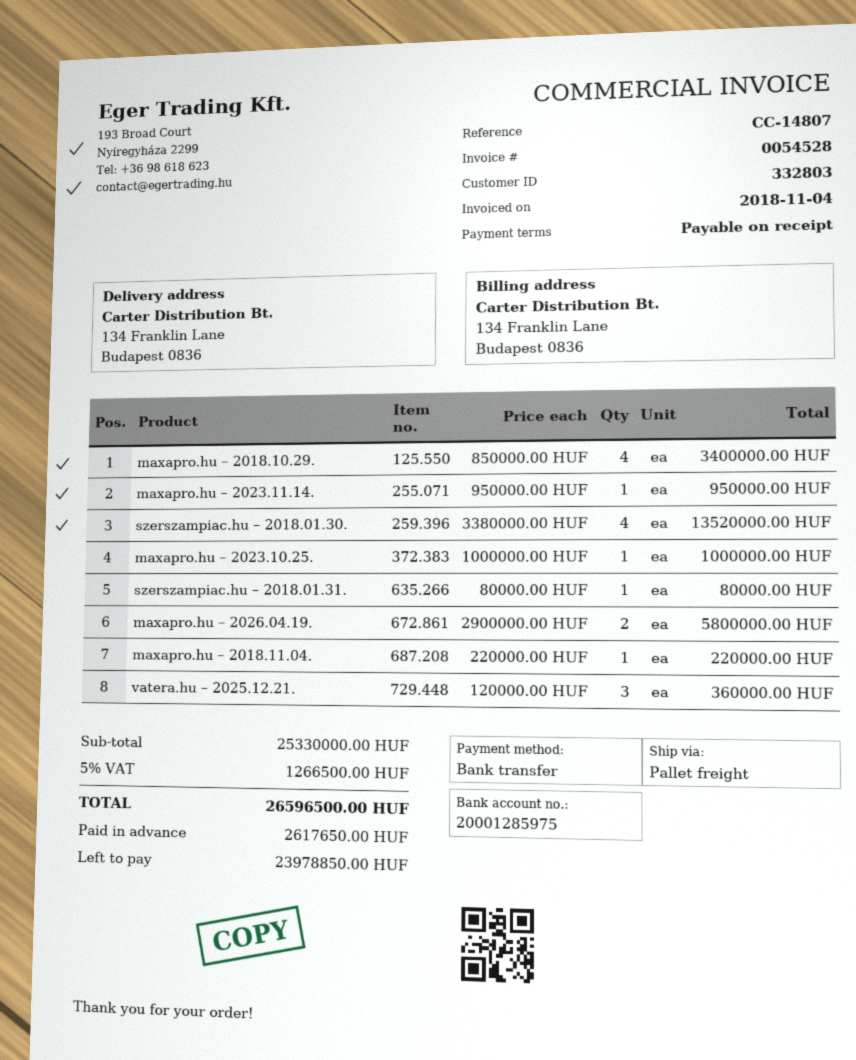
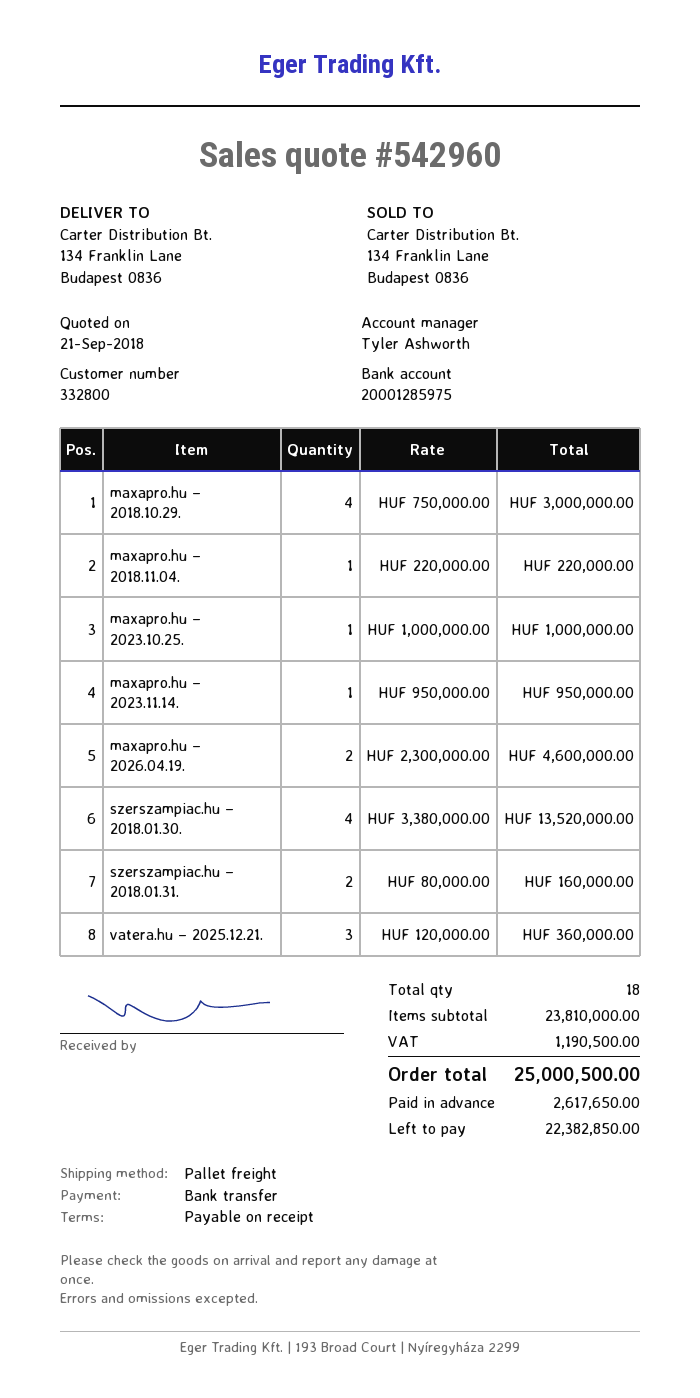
customer number: 332803 -> 332800
maxapro.hu – 2018.10.29.: 4 x 850000.00 = 3400000.00 -> 4 x 750000.00 = 3000000.00
szerszampiac.hu – 2018.01.31.: 1 x 80000.00 = 80000.00 -> 2 x 80000.00 = 160000.00
maxapro.hu – 2026.04.19.: 2 x 2900000.00 = 5800000.00 -> 2 x 2300000.00 = 4600000.00
subtotal: 25330000.00 -> 23810000.00
tax: 1266500.00 -> 1190500.00
total: 26596500.00 -> 25000500.00
balance: 23978850.00 -> 22382850.00

